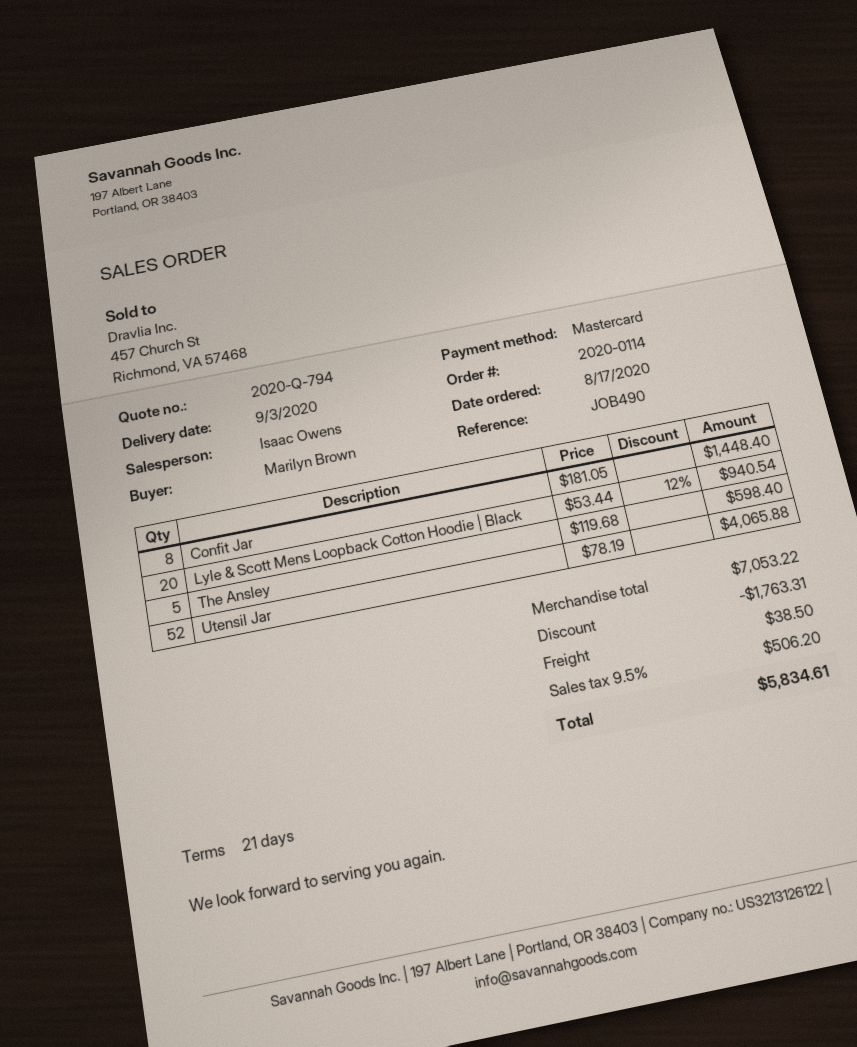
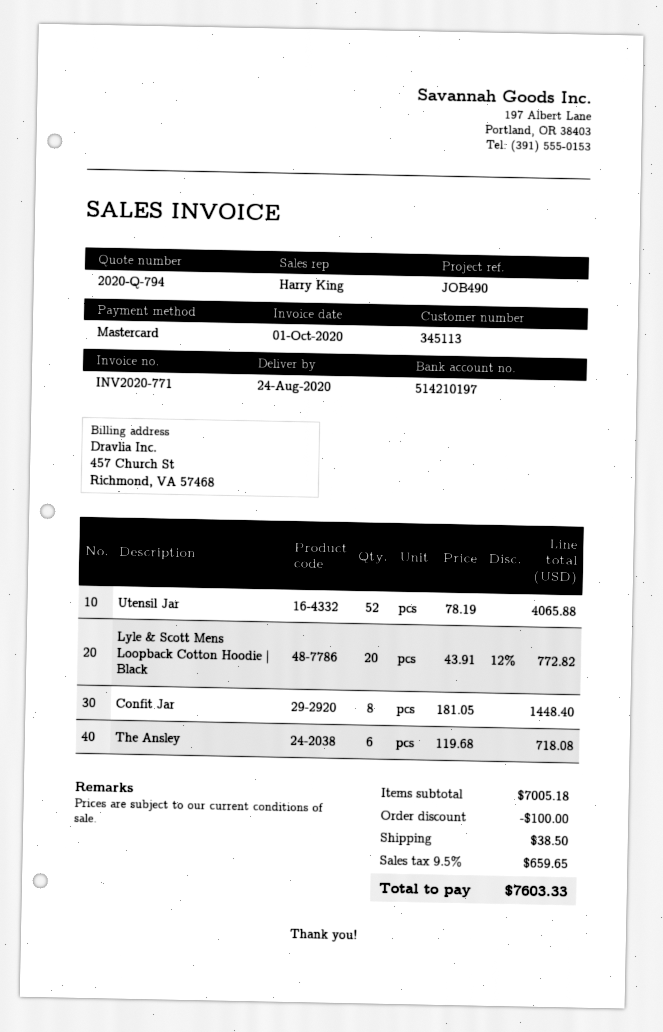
delivery date: 2020-09-03 -> 2020-08-24
sales rep: Isaac Owens -> Harry King
Lyle & Scott Mens Loopback Cotton Hoodie | Black: 20 x 53.44 - 12% = 940.54 -> 20 x 43.91 - 12% = 772.82
The Ansley: 5 x 119.68 = 598.40 -> 6 x 119.68 = 718.08
subtotal: 7053.22 -> 7005.18
discount: 1763.31 -> 100.00
tax: 9.5% = 506.20 -> 9.5% = 659.65
total: 5834.61 -> 7603.33

